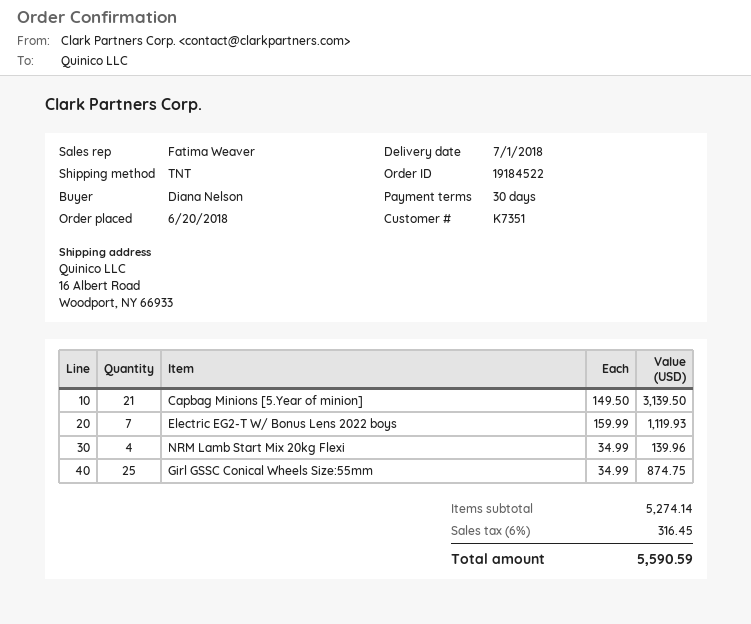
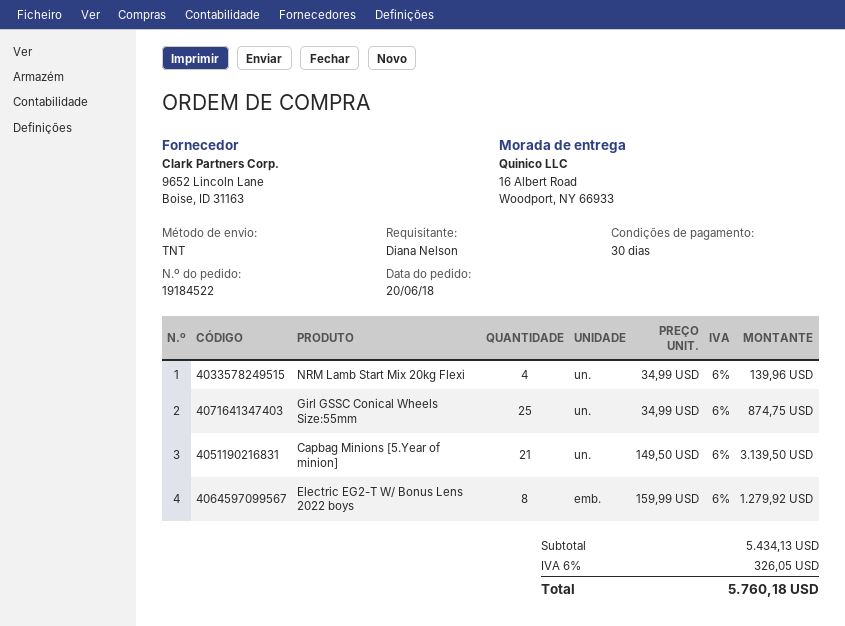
Electric EG2-T W/ Bonus Lens 2022 boys: 7 x 159.99 = 1119.93 -> 8 x 159.99 = 1279.92
subtotal: 5274.14 -> 5434.13
tax: 6% = 316.45 -> 6% = 326.05
total: 5590.59 -> 5760.18

